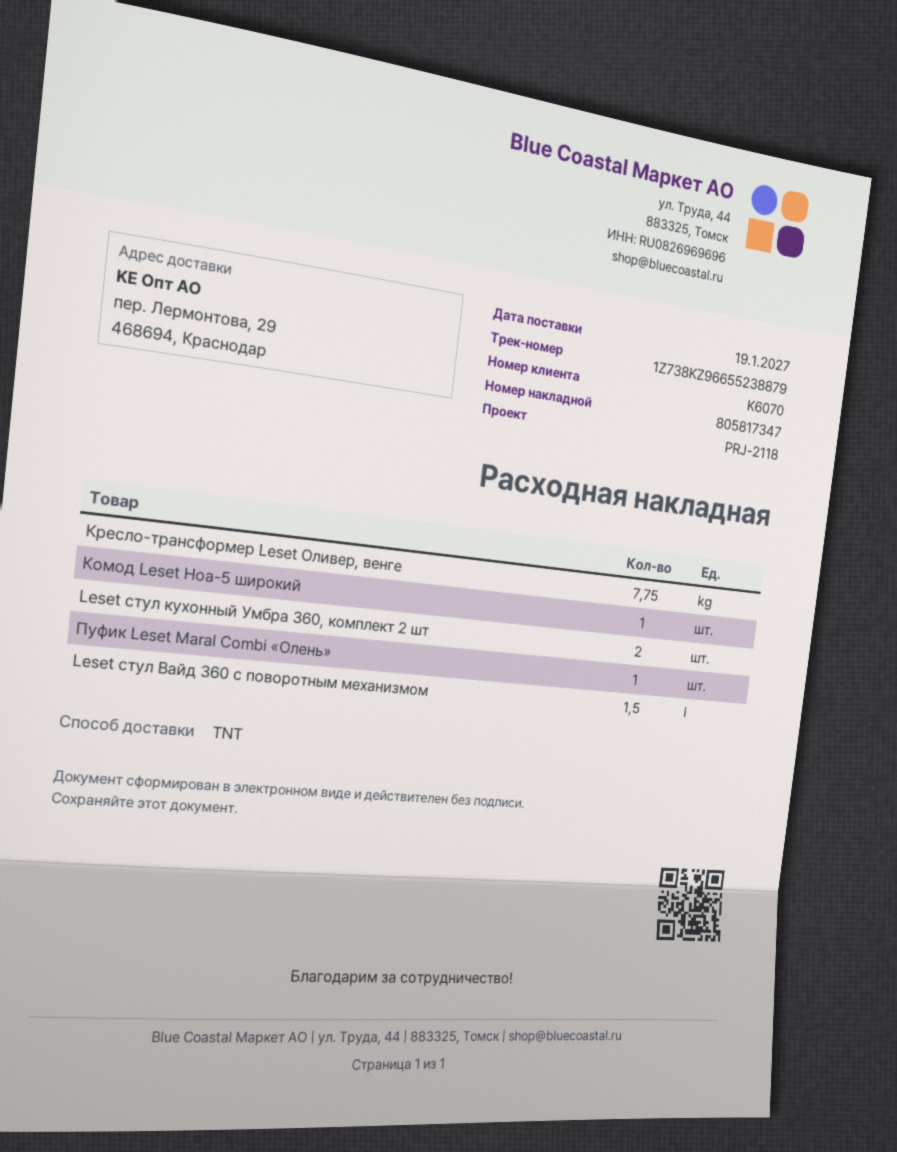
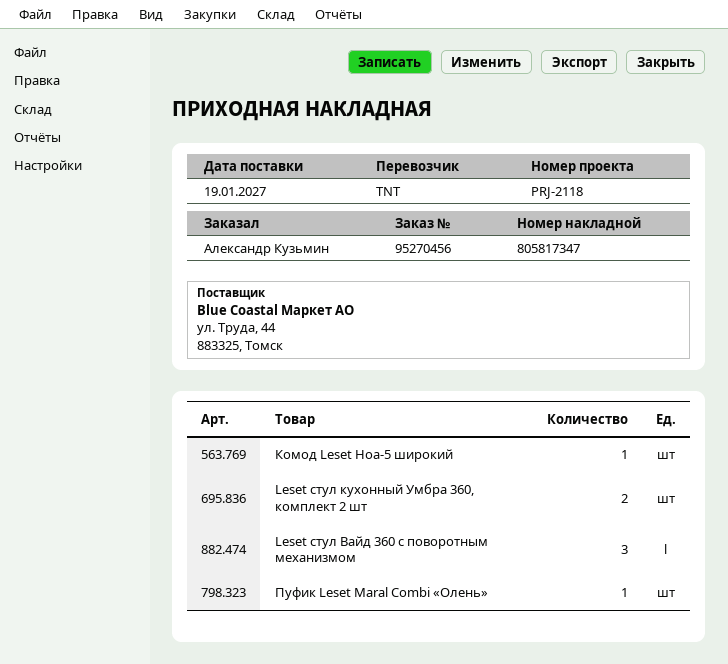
Кресло-трансформер Leset Оливер, венге: 7.75 -> none
Leset стул Вайд 360 с поворотным механизмом: 1.5 -> 3

